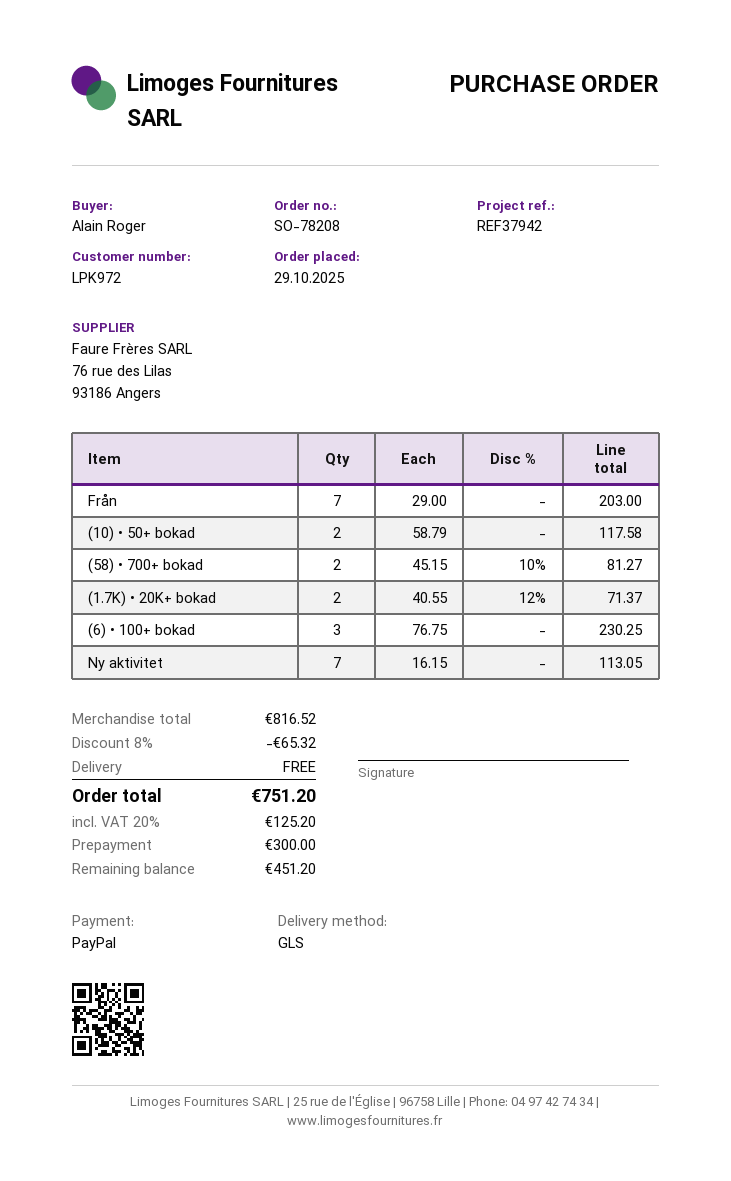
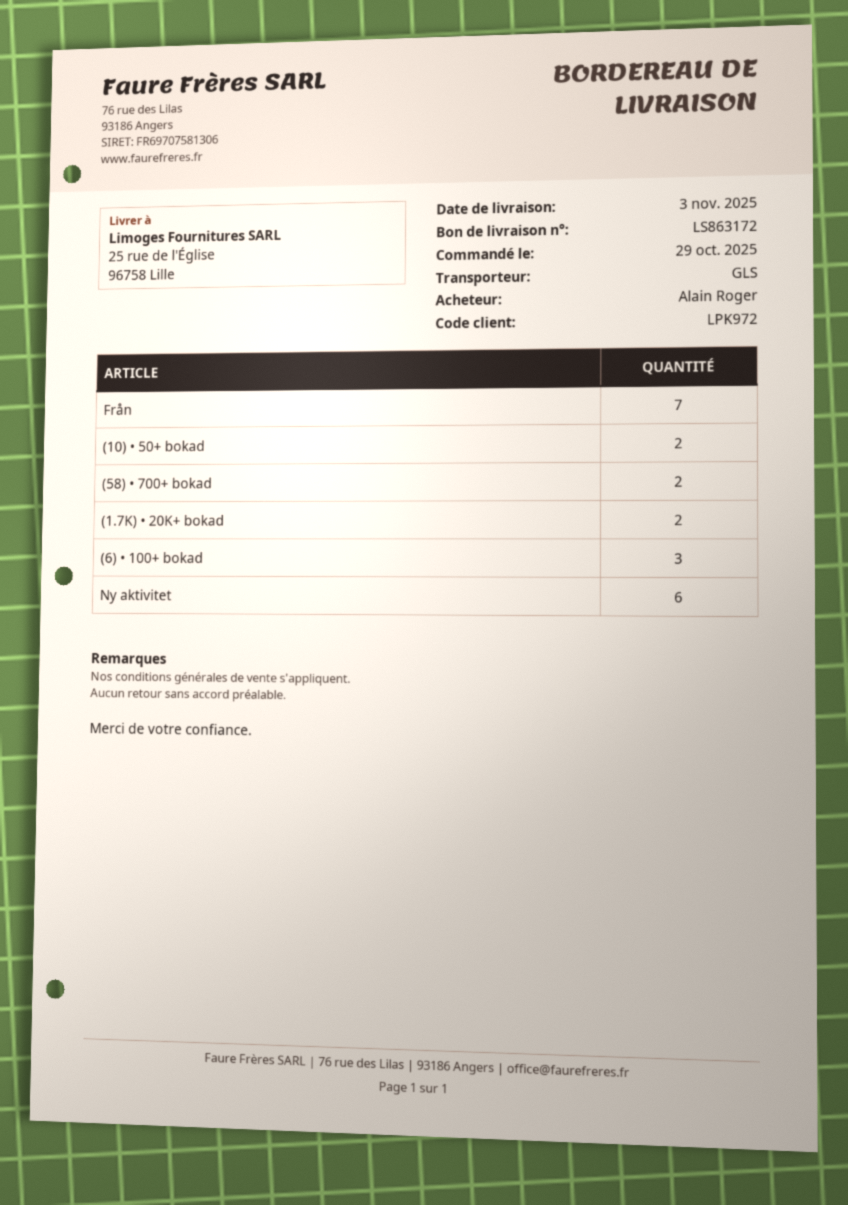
Ny aktivitet: 7 -> 6

